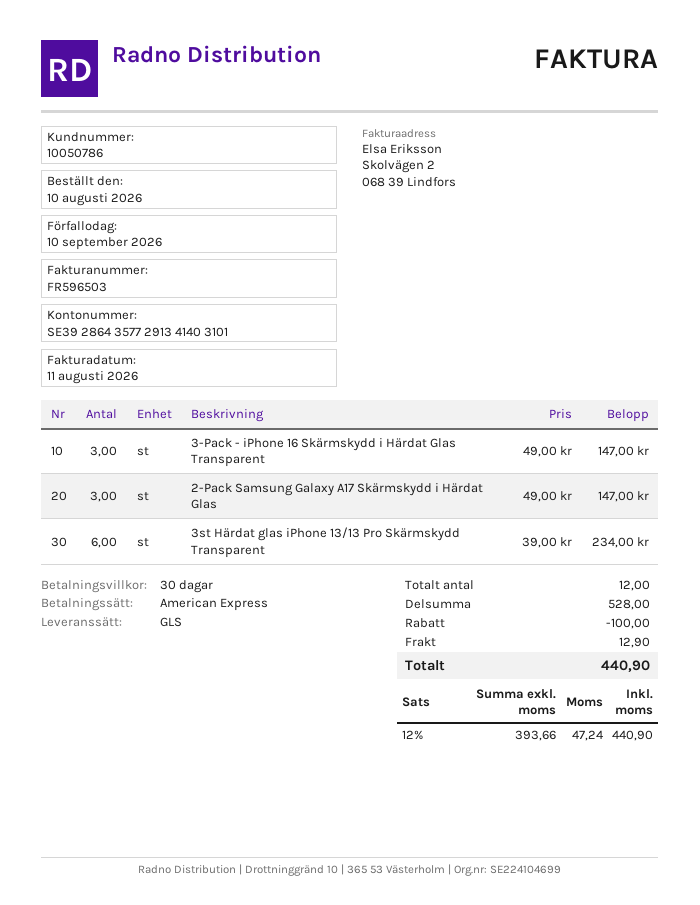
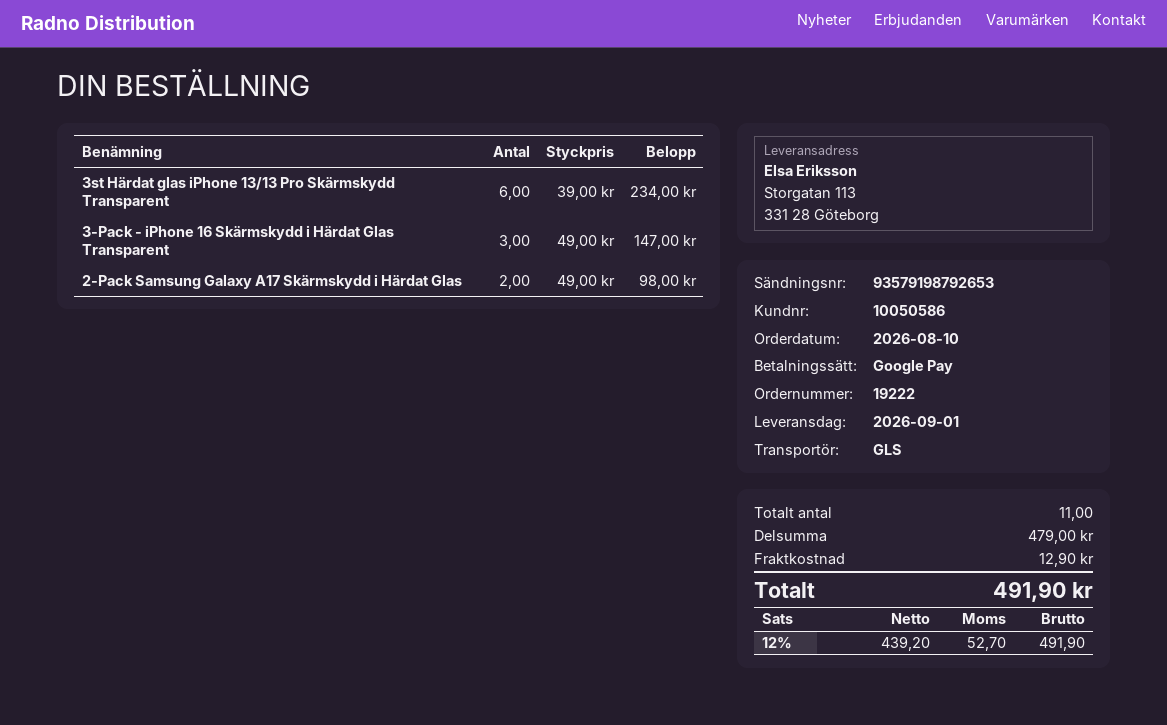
customer number: 10050786 -> 10050586
payment method: American Express -> Google Pay
2-Pack Samsung Galaxy A17 Skärmskydd i Härdat Glas: 3 x 49.00 = 147.00 -> 2 x 49.00 = 98.00
total quantity: 12 -> 11
subtotal: 528.00 -> 479.00
discount: 100.00 -> none
net: 393.66 -> 439.20
tax: 12% = 47.24 -> 12% = 52.70
total: 440.90 -> 491.90

